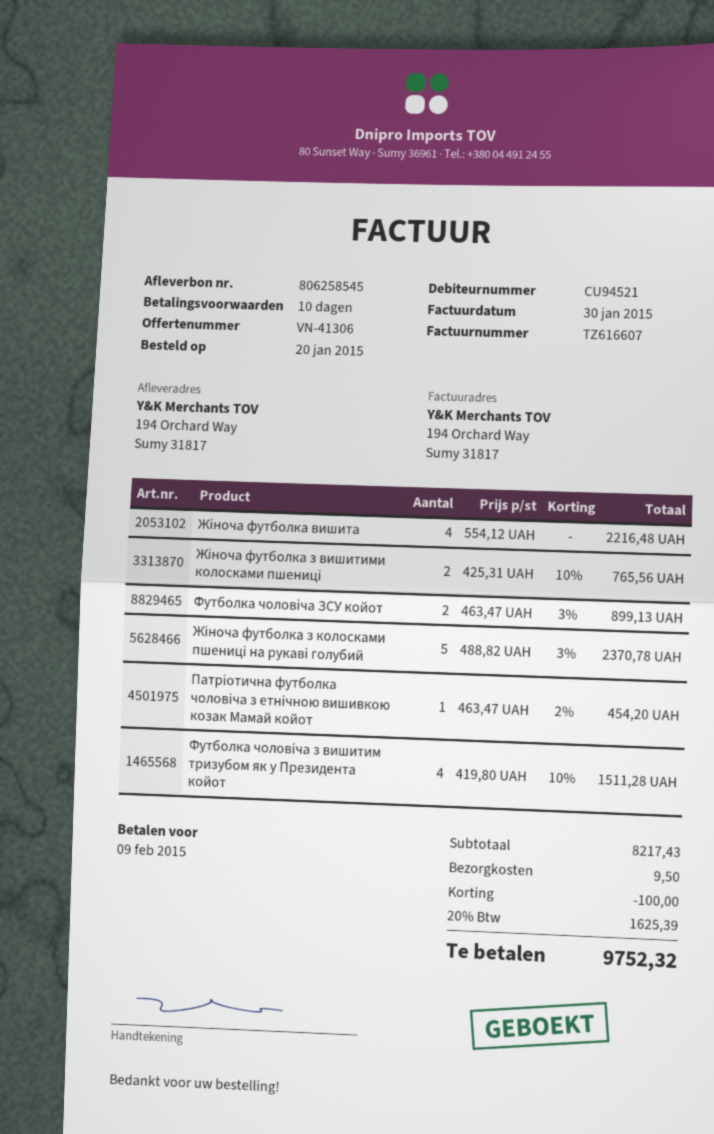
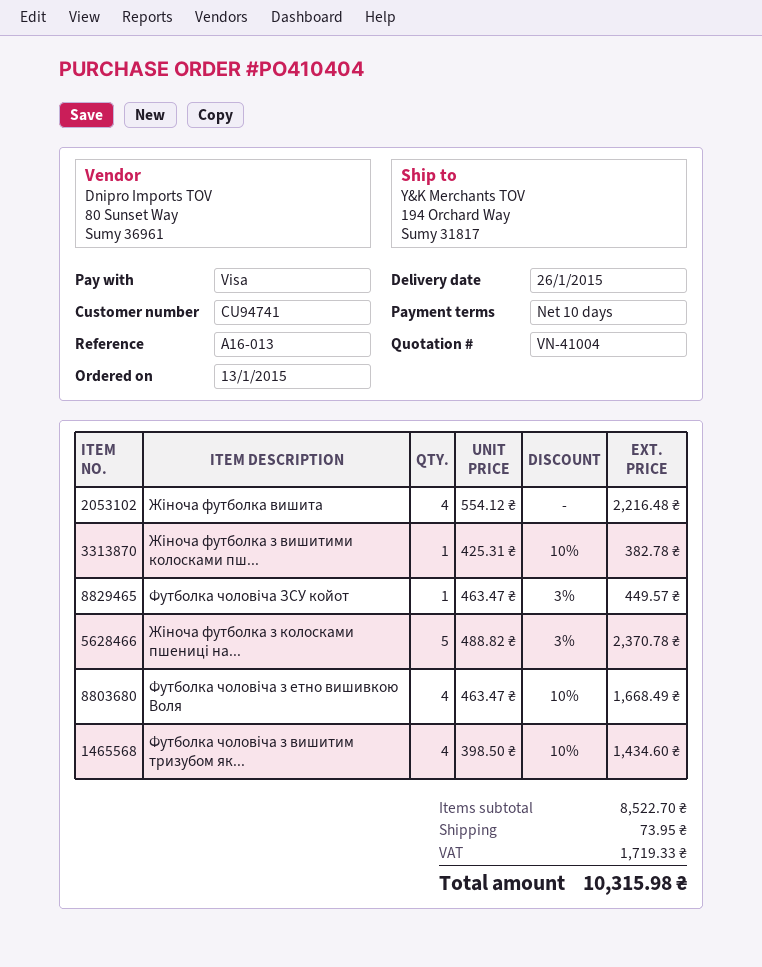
quote number: VN-41306 -> VN-41004
order date: 2015-01-20 -> 2015-01-13
customer number: CU94521 -> CU94741
Жіноча футболка з вишитими колосками пшениці: 2 x 425.31 - 10% = 765.56 -> 1 x 425.31 - 10% = 382.78
Футболка чоловіча ЗСУ койот: 2 x 463.47 - 3% = 899.13 -> 1 x 463.47 - 3% = 449.57
Патріотична футболка чоловіча з етнічною вишивкою козак Мамай койот: 1 x 463.47 - 2% = 454.20 -> none
Футболка чоловіча з вишитим тризубом як у Президента койот: 4 x 419.80 - 10% = 1511.28 -> 4 x 398.50 - 10% = 1434.60
Футболка чоловіча з етно вишивкою Воля: none -> 4 x 463.47 - 10% = 1668.49
subtotal: 8217.43 -> 8522.70
discount: 100.00 -> none
shipping: 9.50 -> 73.95
tax: 1625.39 -> 1719.33
total: 9752.32 -> 10315.98

